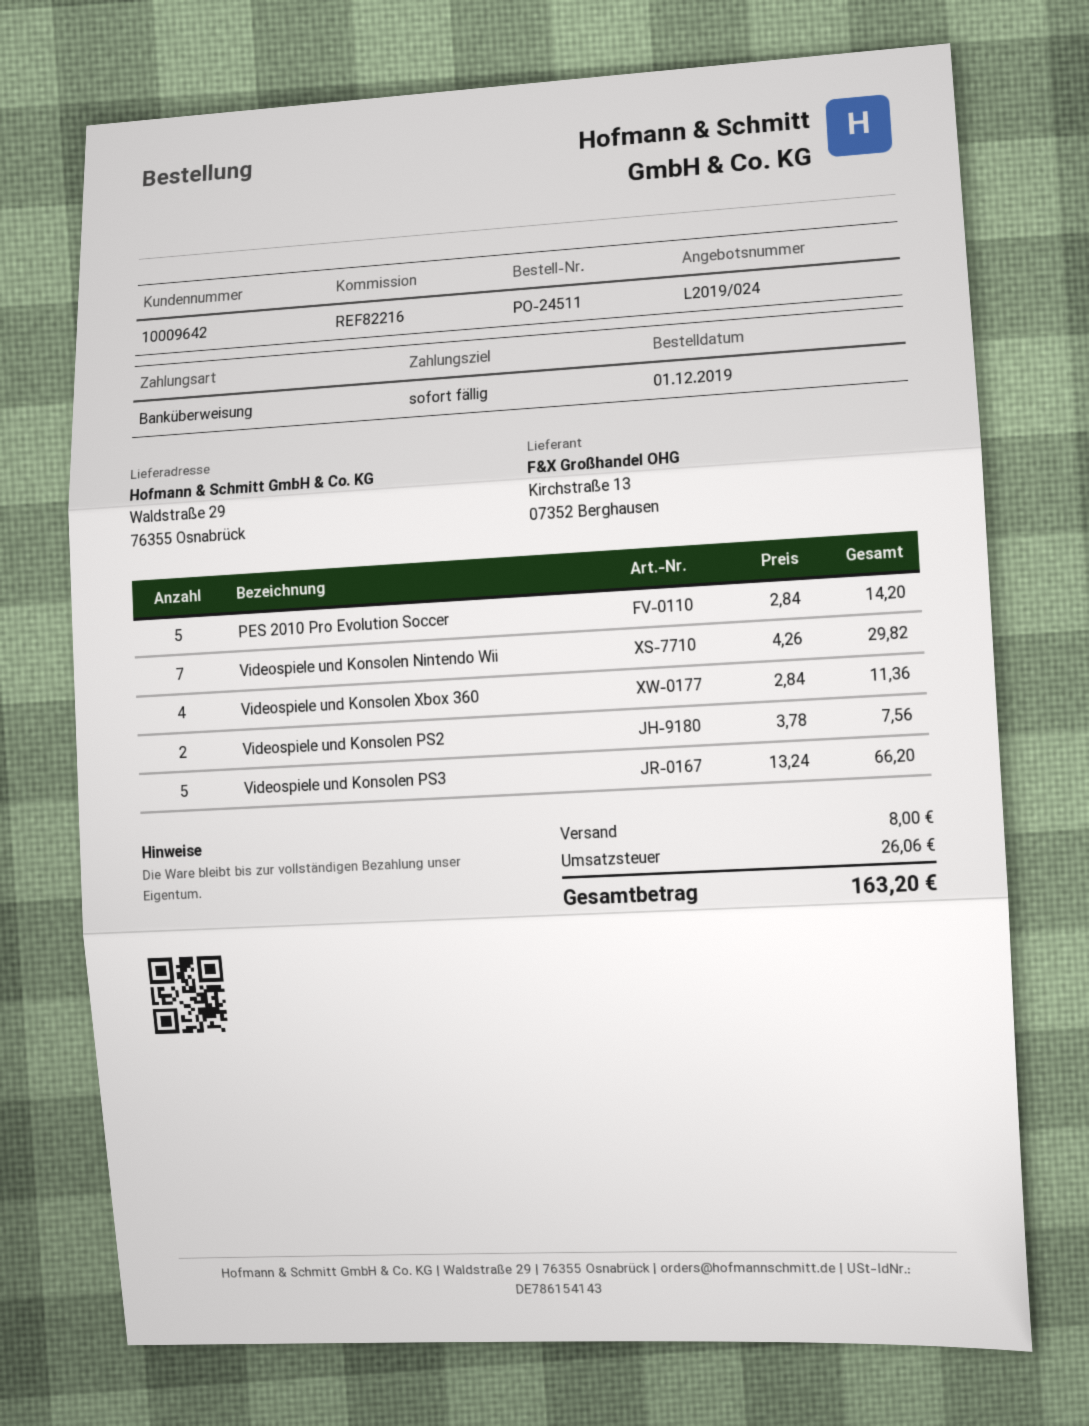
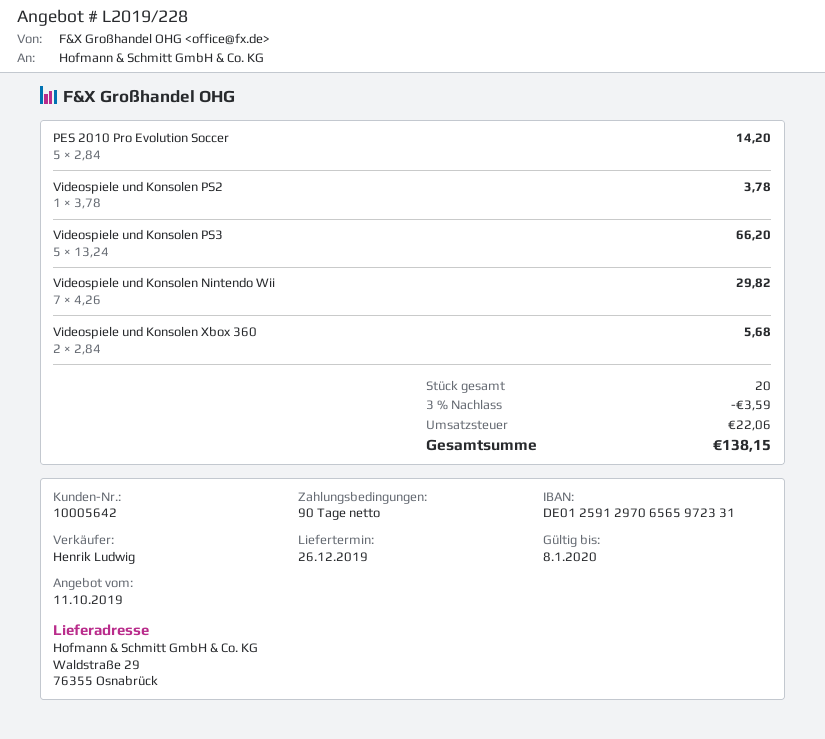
quote number: L2019/024 -> L2019/228
payment terms: on receipt -> 90 days
customer number: 10009642 -> 10005642
Videospiele und Konsolen Xbox 360: 4 x 2.84 = 11.36 -> 2 x 2.84 = 5.68
Videospiele und Konsolen PS2: 2 x 3.78 = 7.56 -> 1 x 3.78 = 3.78
discount: none -> 3% = 3.59
shipping: 8.00 -> none
tax: 26.06 -> 22.06
total: 163.20 -> 138.15

